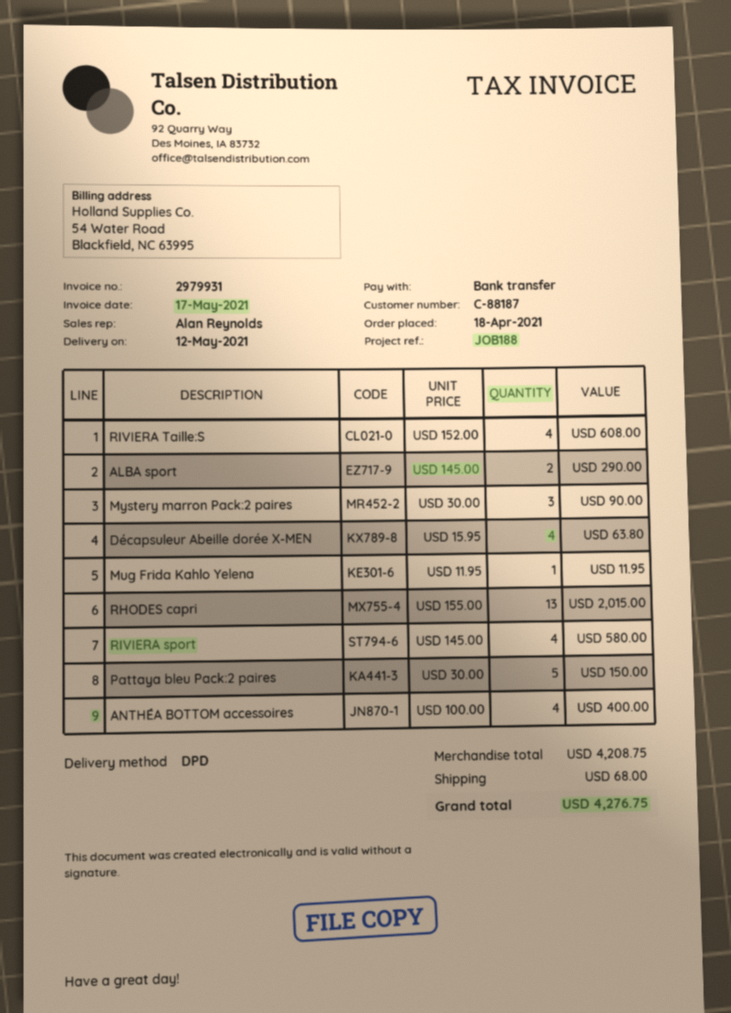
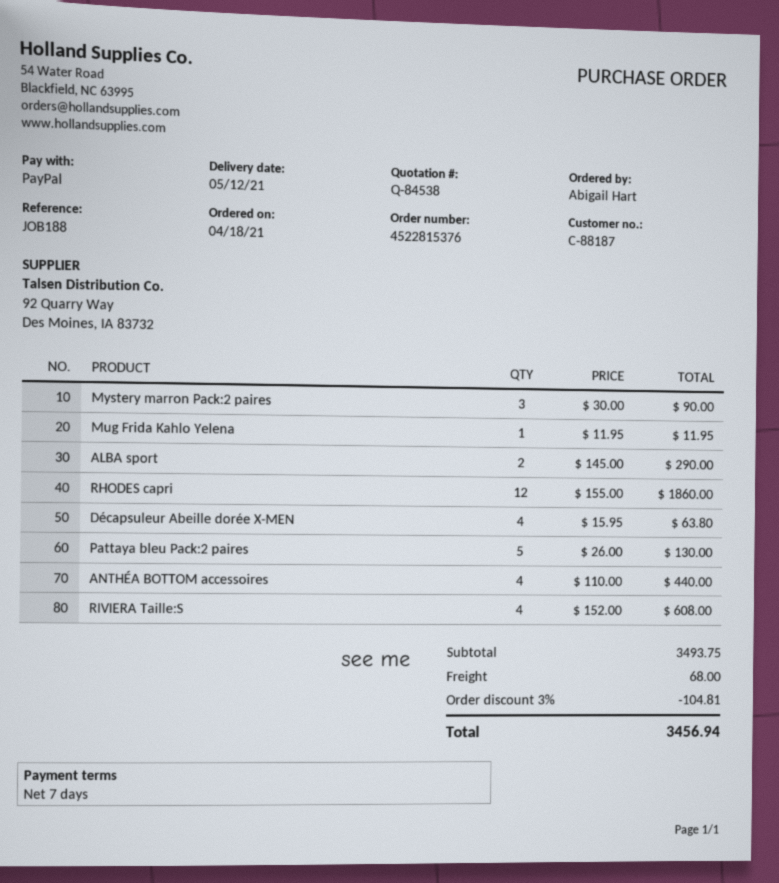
payment method: bank transfer -> PayPal
RHODES capri: 13 x 155.00 = 2015.00 -> 12 x 155.00 = 1860.00
RIVIERA sport: 4 x 145.00 = 580.00 -> none
Pattaya bleu Pack:2 paires: 5 x 30.00 = 150.00 -> 5 x 26.00 = 130.00
ANTHÉA BOTTOM accessoires: 4 x 100.00 = 400.00 -> 4 x 110.00 = 440.00
subtotal: 4208.75 -> 3493.75
discount: none -> 3% = 104.81
total: 4276.75 -> 3456.94

